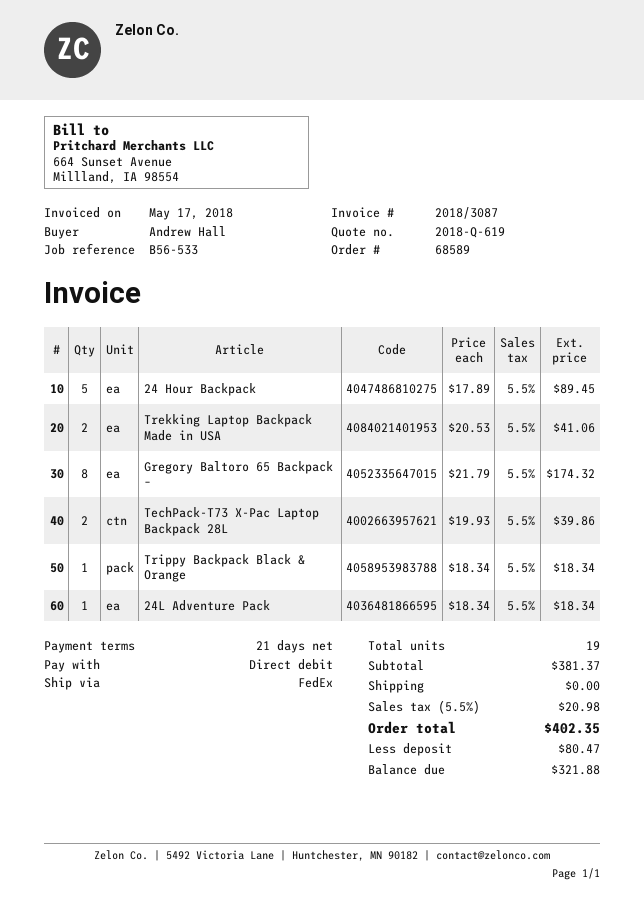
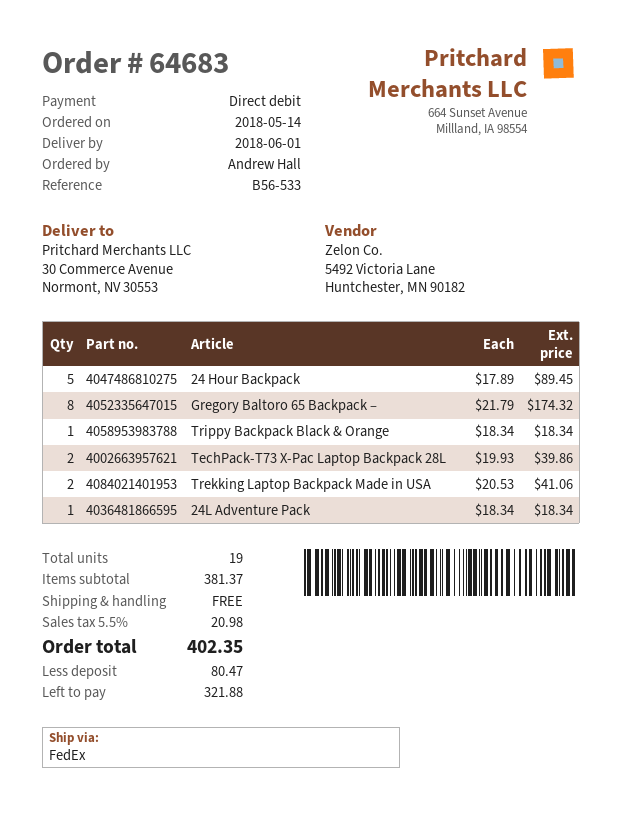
order number: 68589 -> 64683

